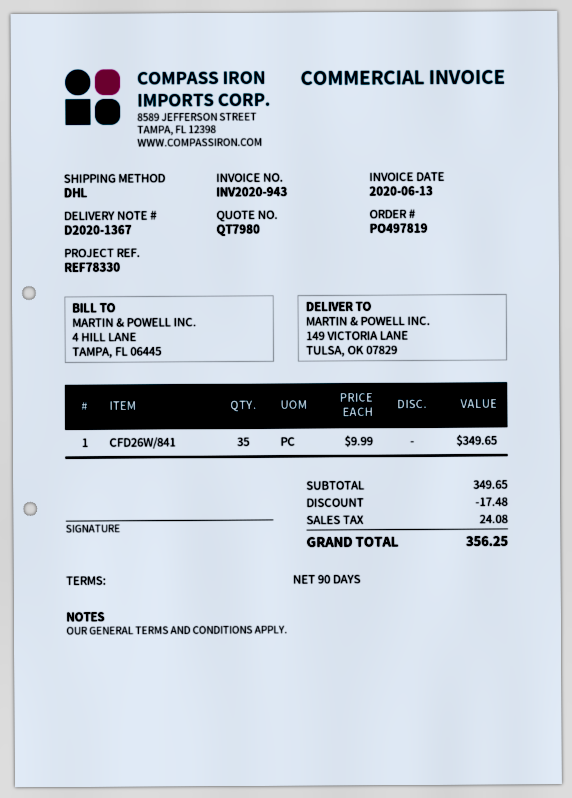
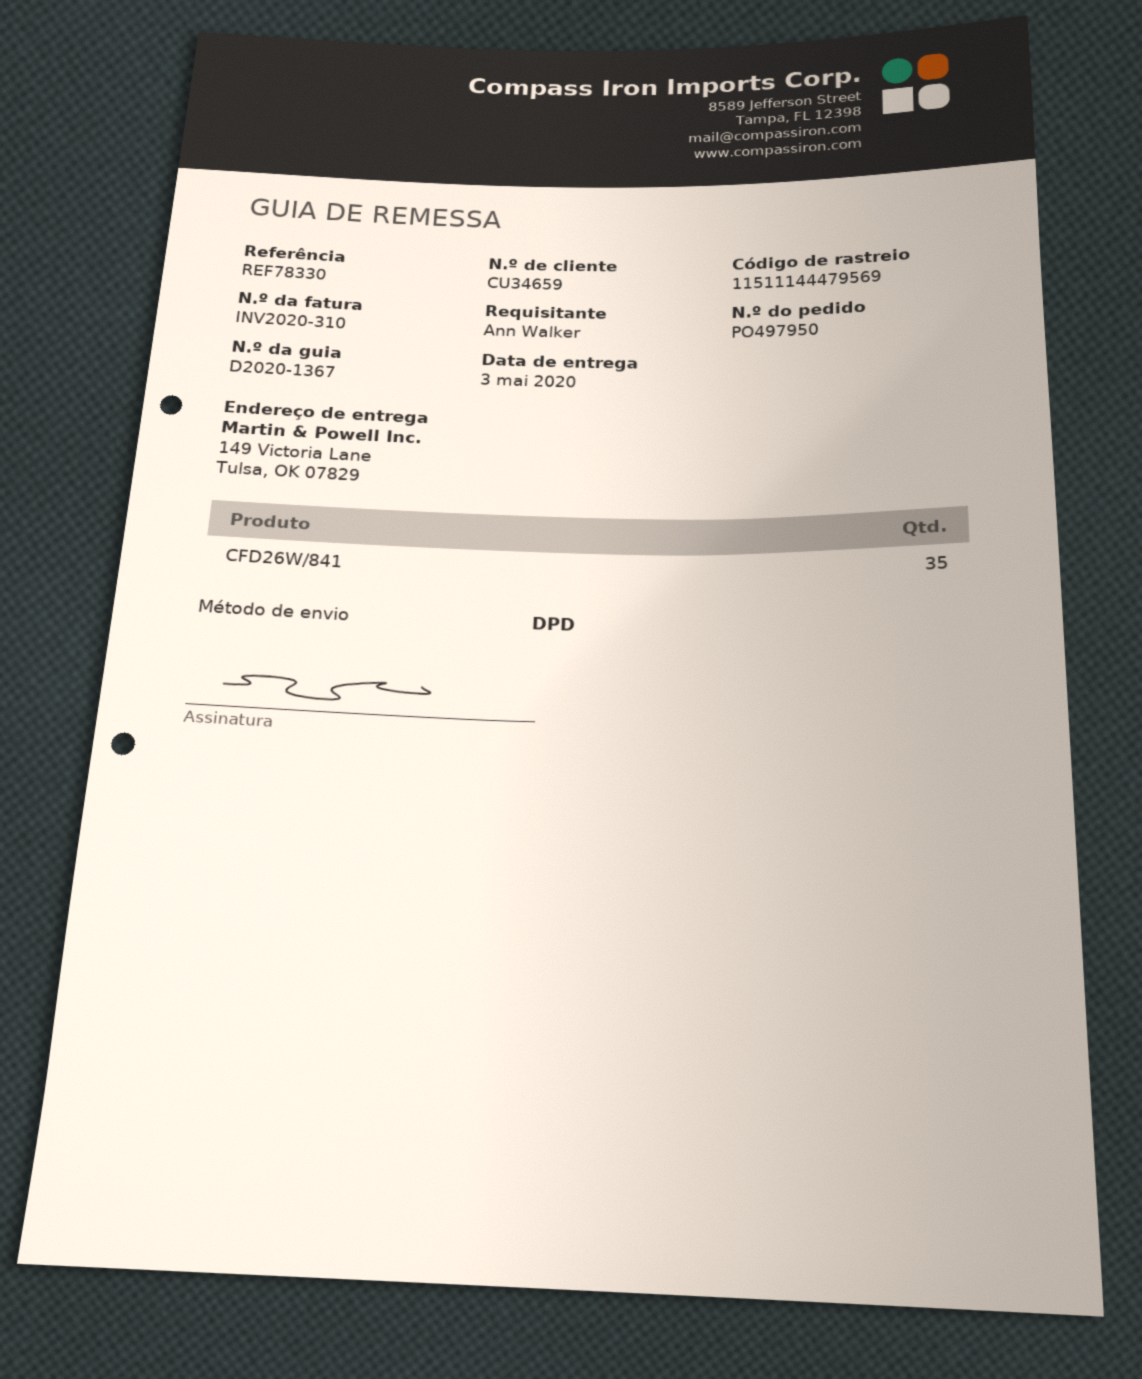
order number: PO497819 -> PO497950
invoice number: INV2020-943 -> INV2020-310
shipping method: DHL -> DPD

